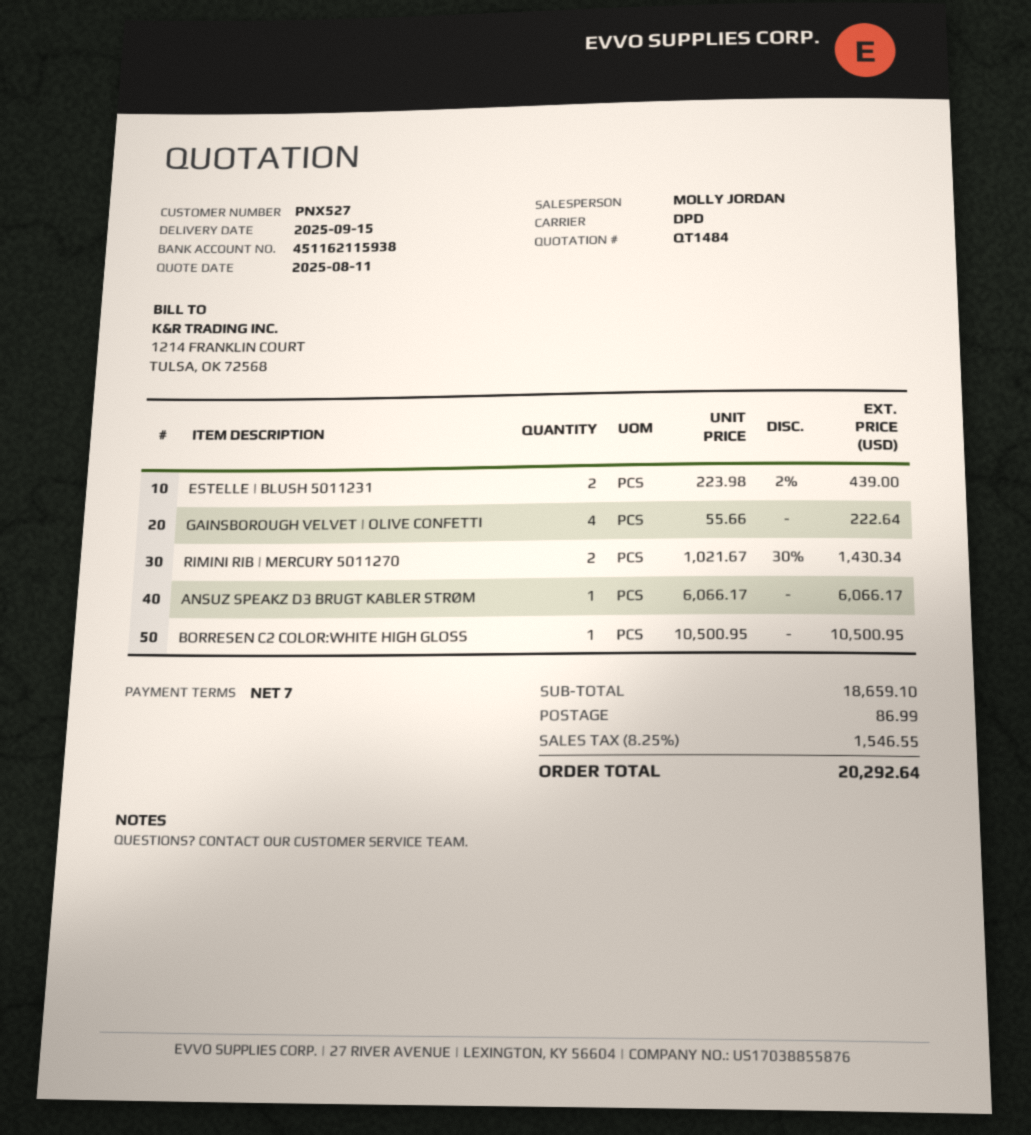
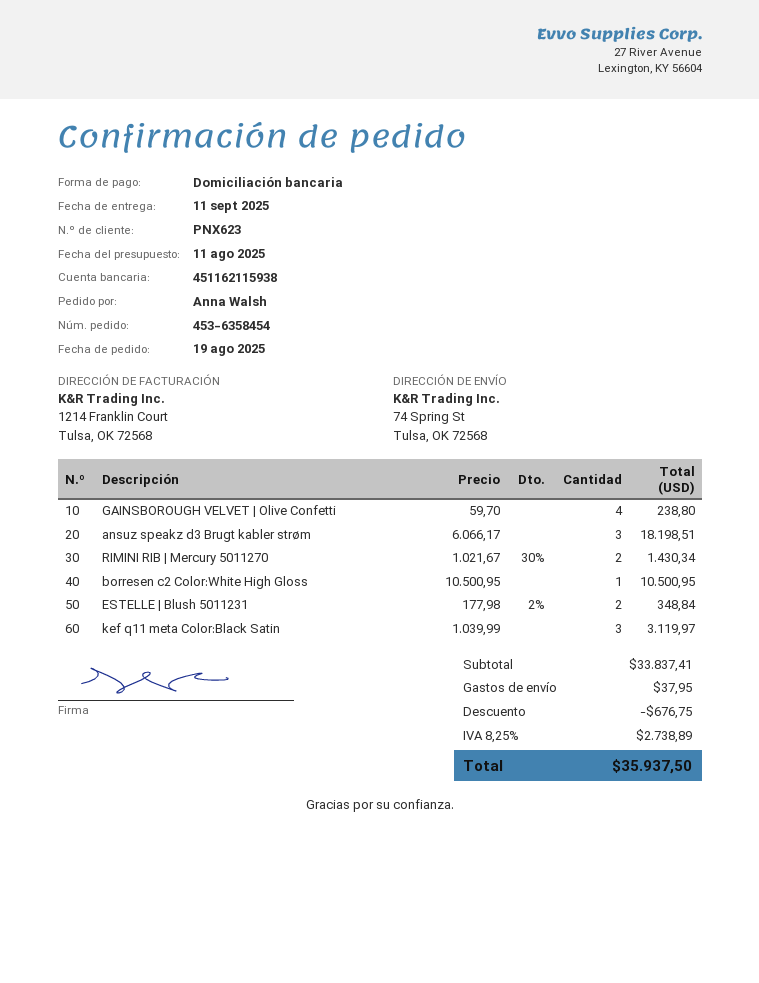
delivery date: 2025-09-15 -> 2025-09-11
customer number: PNX527 -> PNX623
ESTELLE | BLUSH 5011231: 2 x 223.98 - 2% = 439.00 -> 2 x 177.98 - 2% = 348.84
GAINSBOROUGH VELVET | OLIVE CONFETTI: 4 x 55.66 = 222.64 -> 4 x 59.70 = 238.80
ANSUZ SPEAKZ D3 BRUGT KABLER STRØM: 1 x 6066.17 = 6066.17 -> 3 x 6066.17 = 18198.51
kef q11 meta Color:Black Satin: none -> 3 x 1039.99 = 3119.97
subtotal: 18659.10 -> 33837.41
discount: none -> 676.75
shipping: 86.99 -> 37.95
tax: 8.25% = 1546.55 -> 8.25% = 2738.89
total: 20292.64 -> 35937.50

